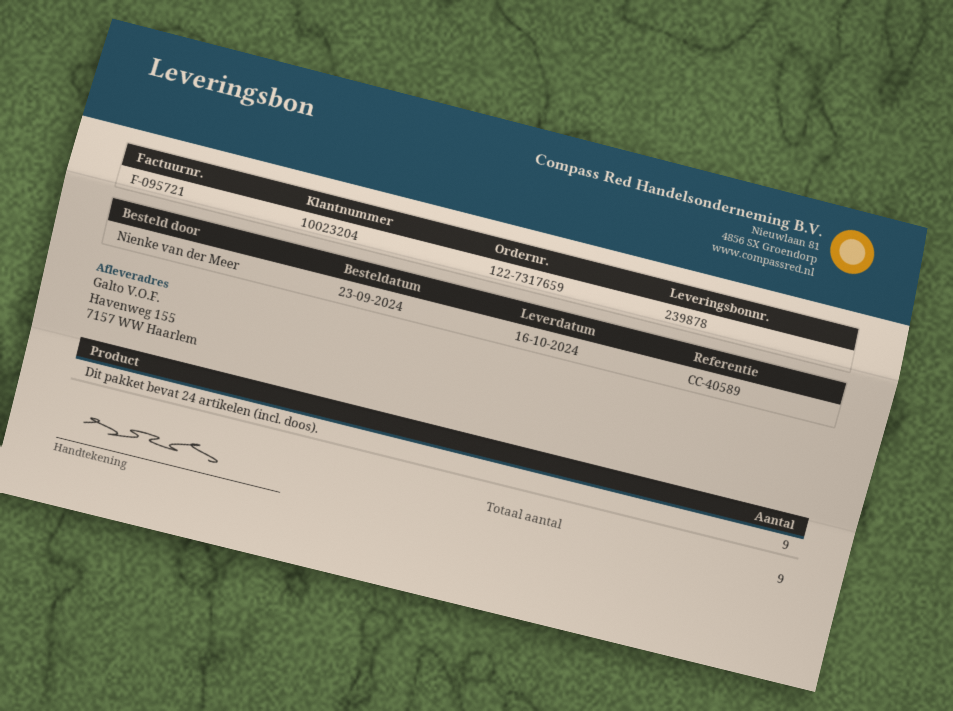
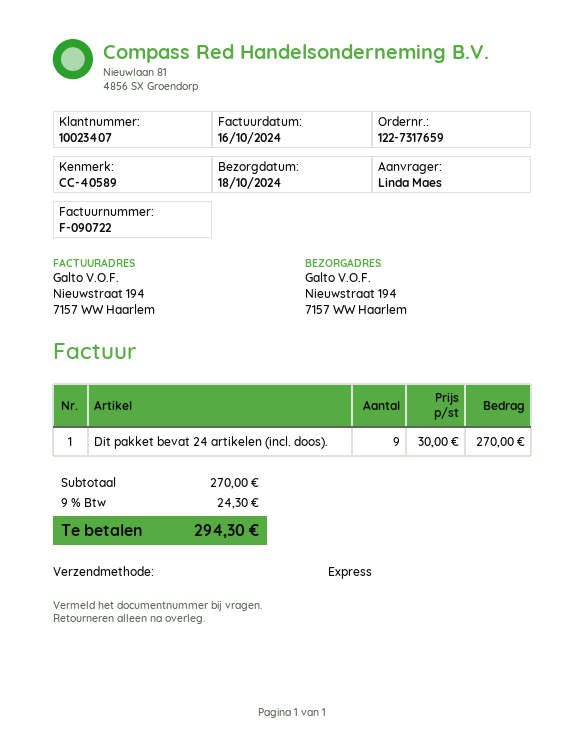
delivery date: 2024-10-16 -> 2024-10-18
invoice number: F-095721 -> F-090722
customer number: 10023204 -> 10023407
ordered by: Nienke van der Meer -> Linda Maes
ship to: Havenweg 155, 7157 WW Haarlem -> Nieuwstraat 194, 7157 WW Haarlem

